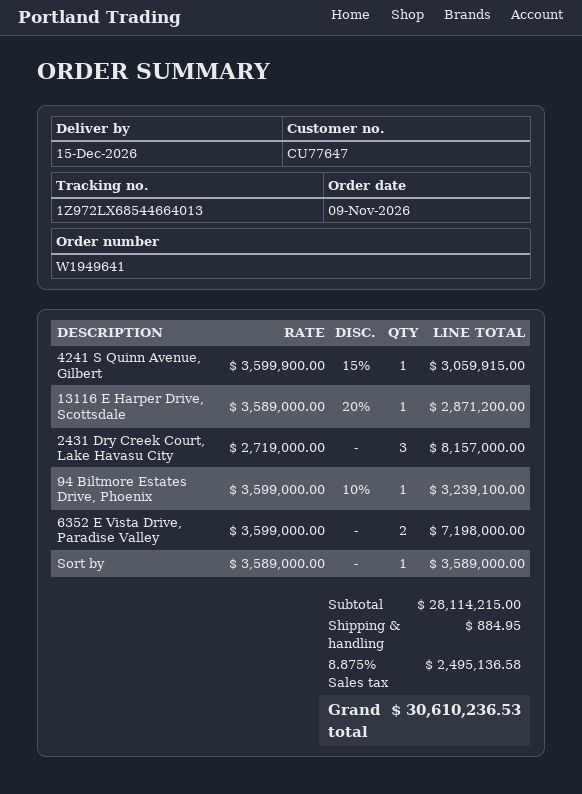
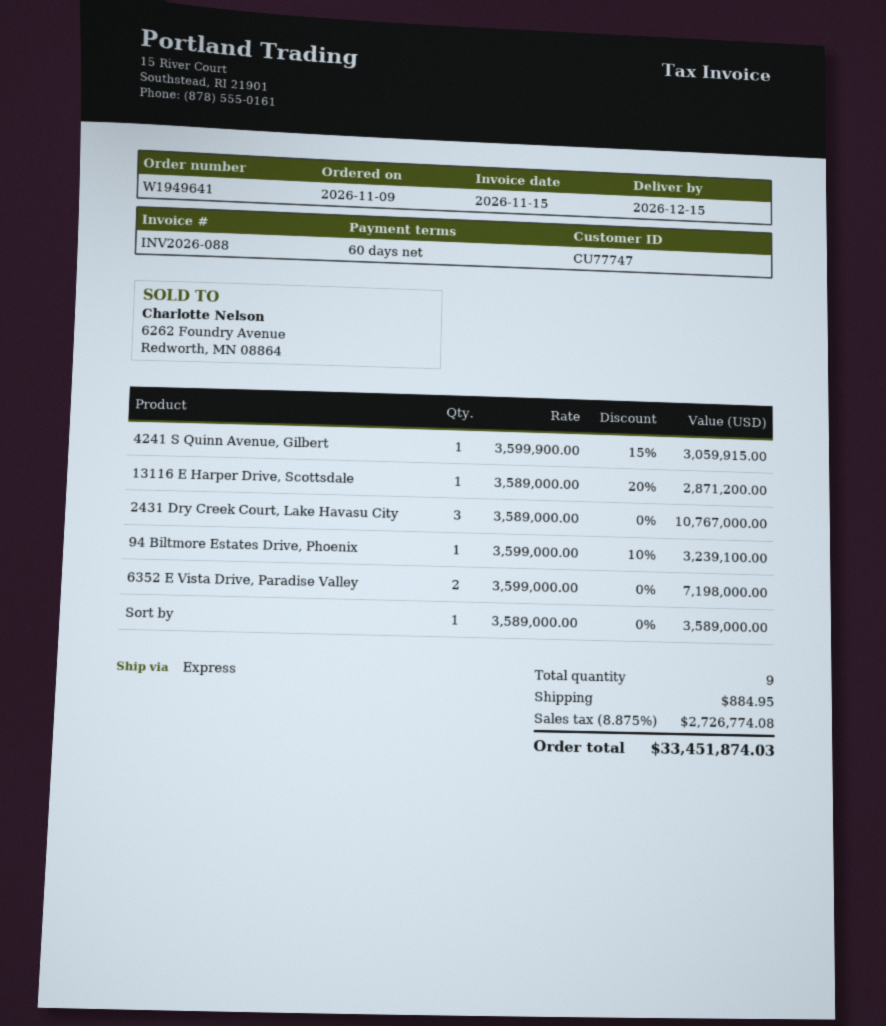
customer number: CU77647 -> CU77747
2431 Dry Creek Court, Lake Havasu City: 3 x 2719000.00 = 8157000.00 -> 3 x 3589000.00 = 10767000.00
tax: 8.875% = 2495136.58 -> 8.875% = 2726774.08
total: 30610236.53 -> 33451874.03

